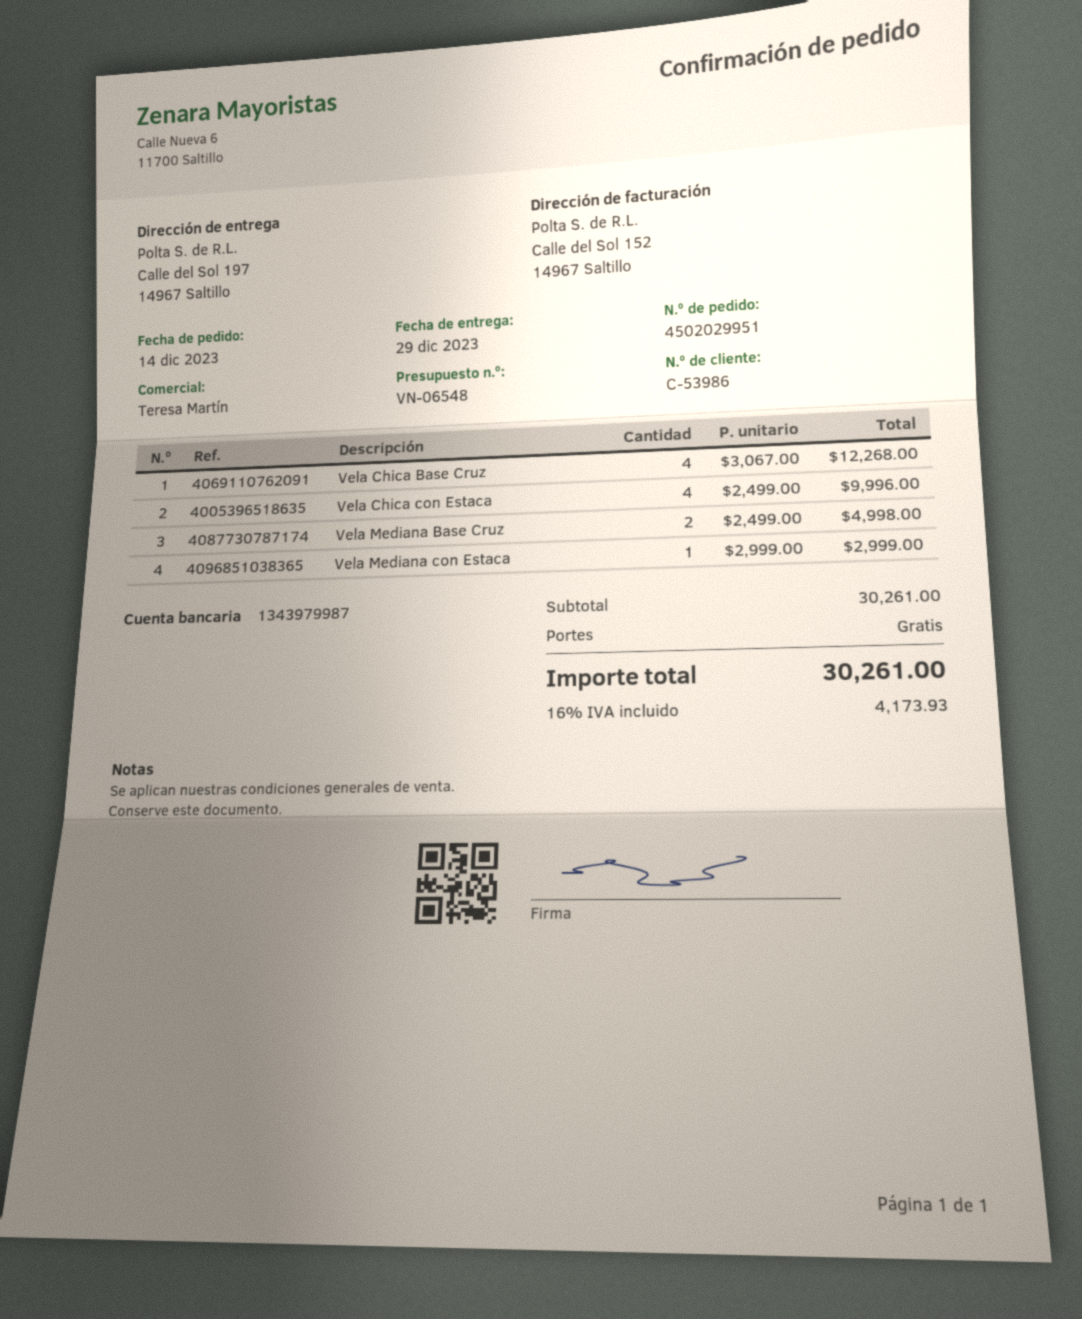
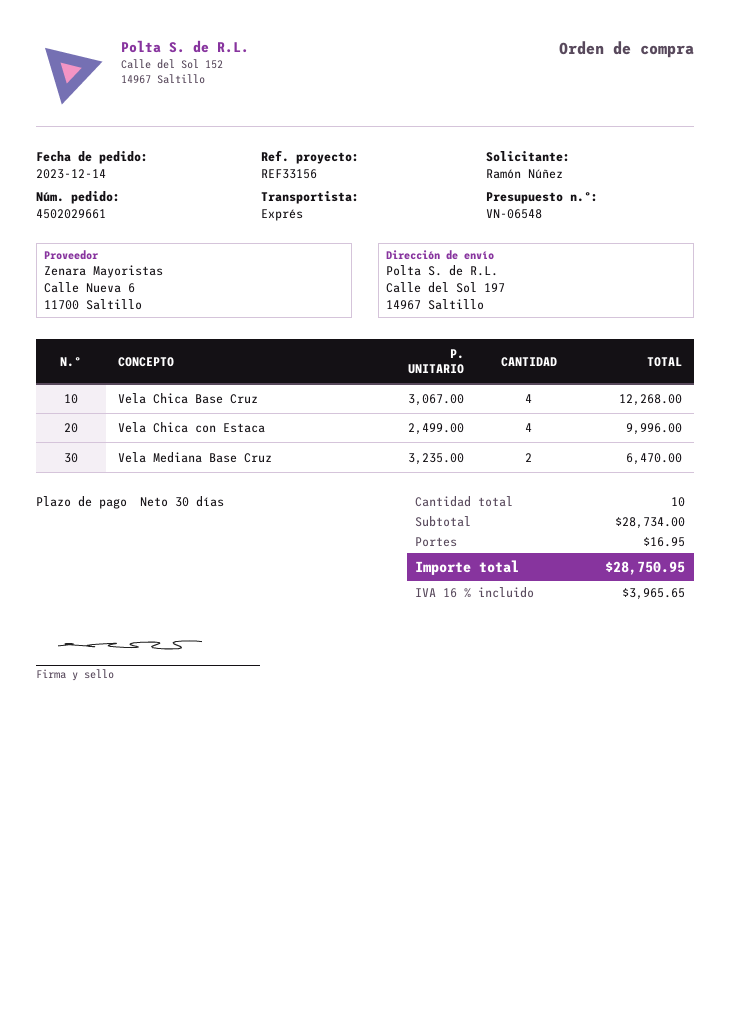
order number: 4502029951 -> 4502029661
Vela Mediana Base Cruz: 2 x 2499.00 = 4998.00 -> 2 x 3235.00 = 6470.00
Vela Mediana con Estaca: 1 x 2999.00 = 2999.00 -> none
subtotal: 30261.00 -> 28734.00
shipping: 0.00 -> 16.95
tax: 16% = 4173.93 -> 16% = 3965.65
total: 30261.00 -> 28750.95

